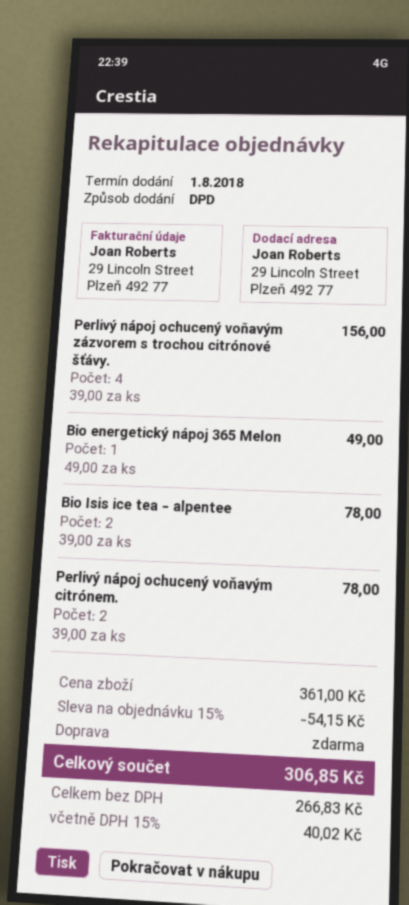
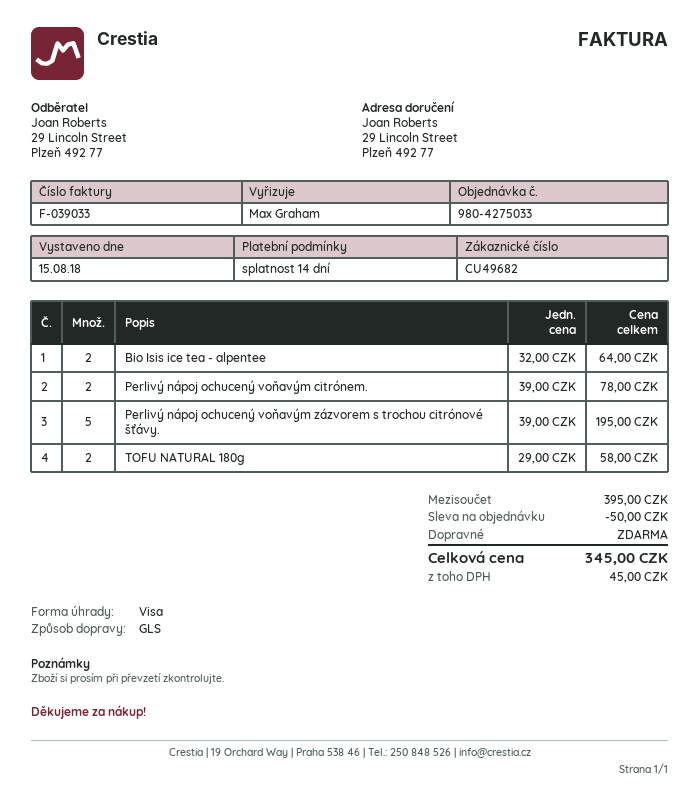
shipping method: DPD -> GLS
Perlivý nápoj ochucený voňavým zázvorem s trochou citrónové šťávy.: 4 x 39.00 = 156.00 -> 5 x 39.00 = 195.00
Bio energetický nápoj 365 Melon: 1 x 49.00 = 49.00 -> none
Bio Isis ice tea - alpentee: 2 x 39.00 = 78.00 -> 2 x 32.00 = 64.00
TOFU NATURAL 180g: none -> 2 x 29.00 = 58.00
subtotal: 361.00 -> 395.00
discount: 54.15 -> 50.00
tax: 40.02 -> 45.00
total: 306.85 -> 345.00

